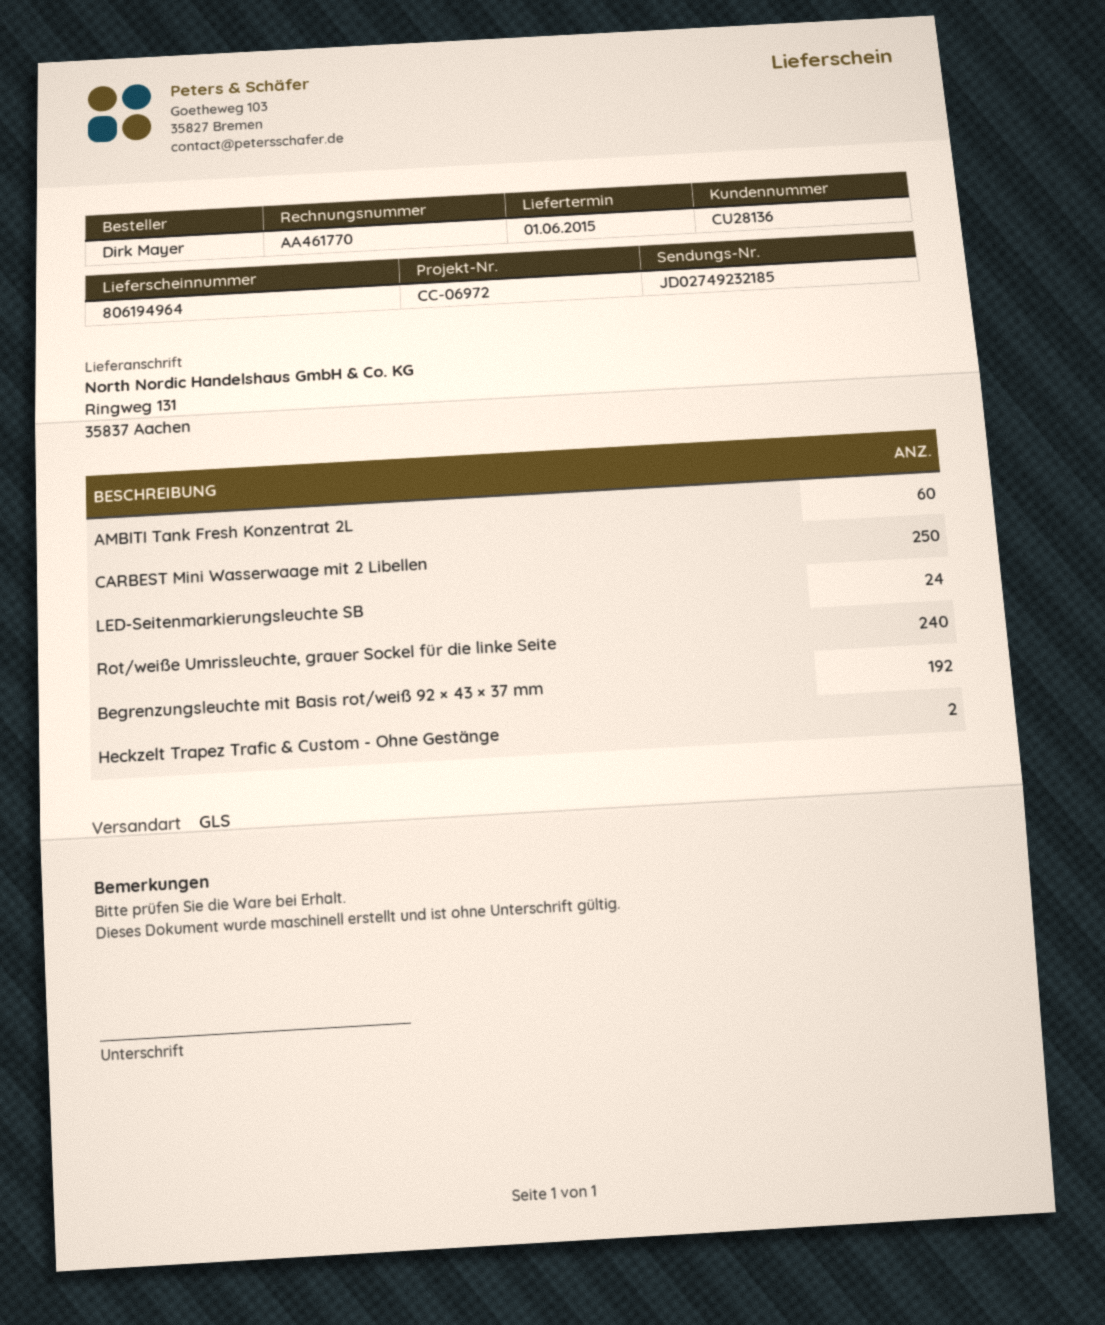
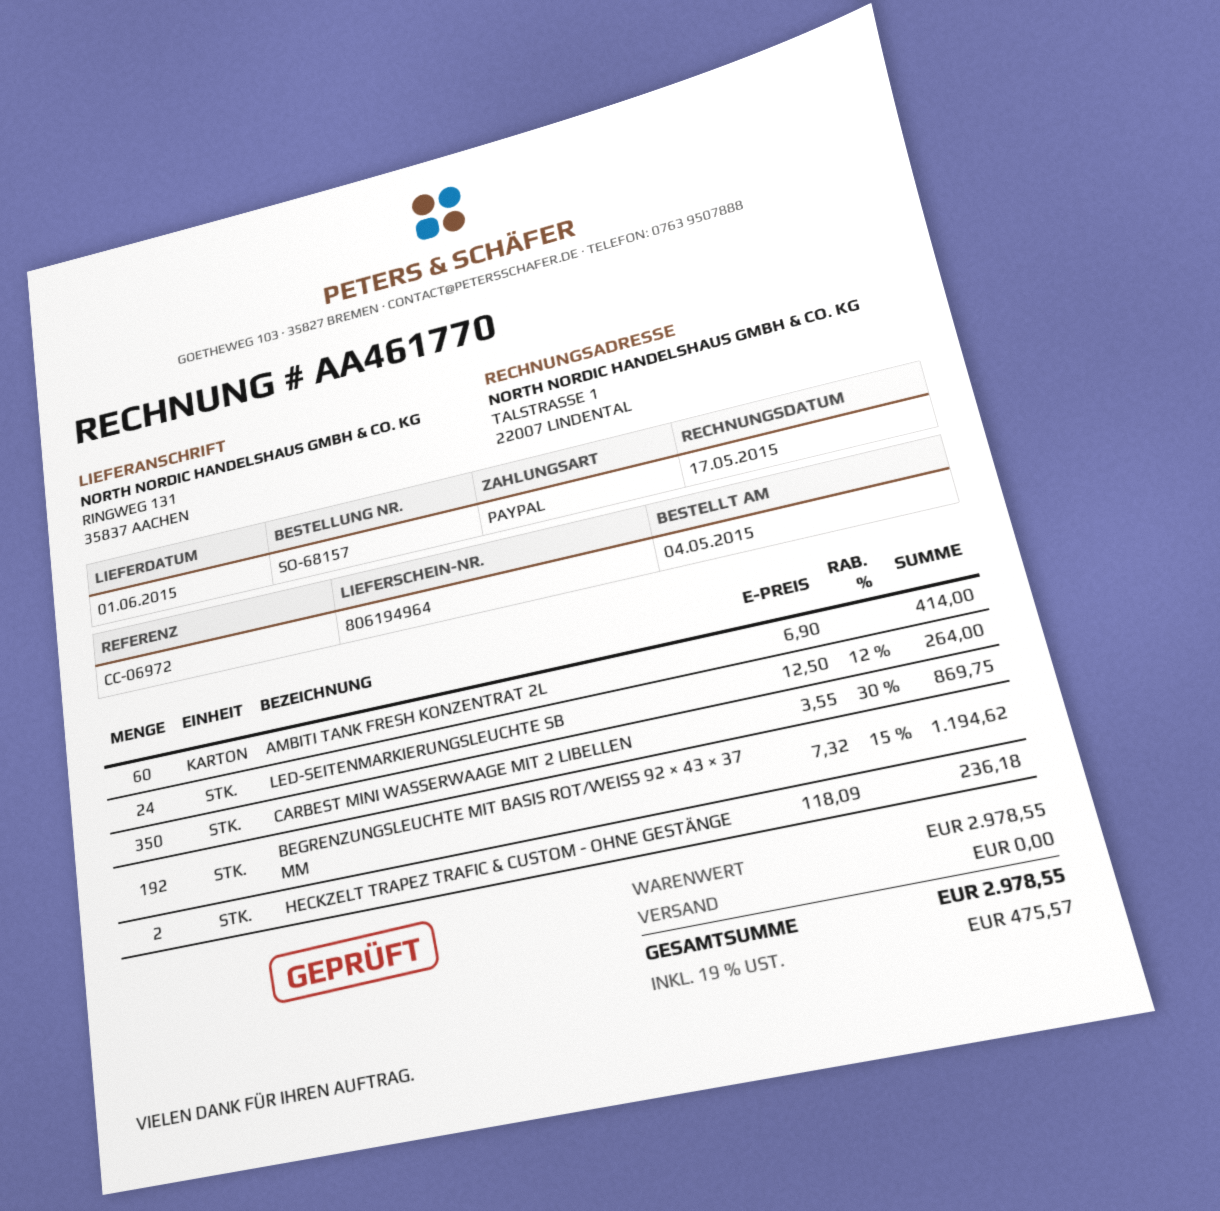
CARBEST Mini Wasserwaage mit 2 Libellen: 250 -> 350
Rot/weiße Umrissleuchte, grauer Sockel für die linke Seite: 240 -> none

